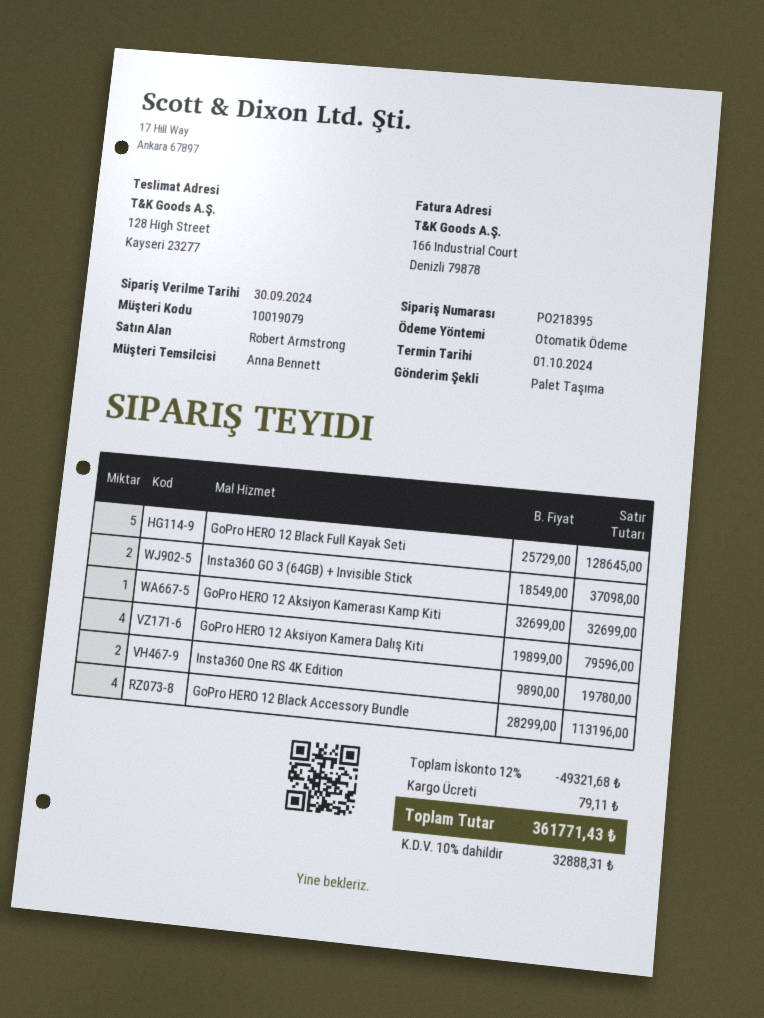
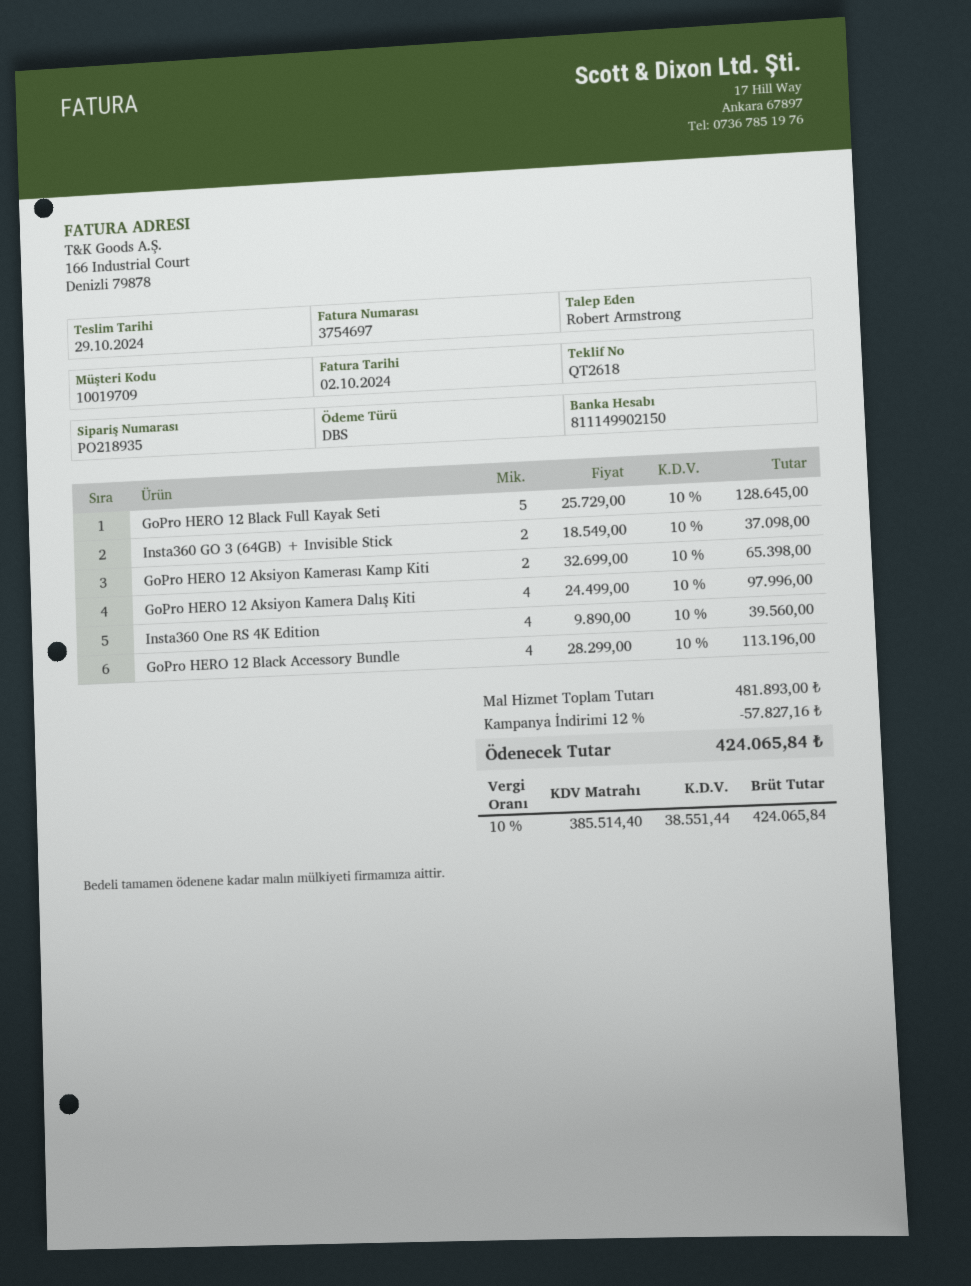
order number: PO218395 -> PO218935
delivery date: 2024-10-01 -> 2024-10-29
customer number: 10019079 -> 10019709
GoPro HERO 12 Aksiyon Kamerası Kamp Kiti: 1 x 32699.00 = 32699.00 -> 2 x 32699.00 = 65398.00
GoPro HERO 12 Aksiyon Kamera Dalış Kiti: 4 x 19899.00 = 79596.00 -> 4 x 24499.00 = 97996.00
Insta360 One RS 4K Edition: 2 x 9890.00 = 19780.00 -> 4 x 9890.00 = 39560.00
discount: 12% = 49321.68 -> 12% = 57827.16
shipping: 79.11 -> none
tax: 10% = 32888.31 -> 10% = 38551.44
total: 361771.43 -> 424065.84

